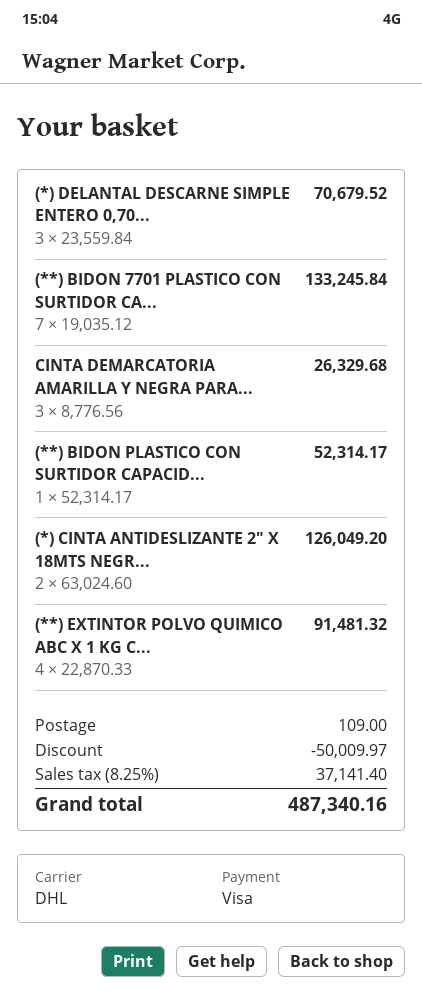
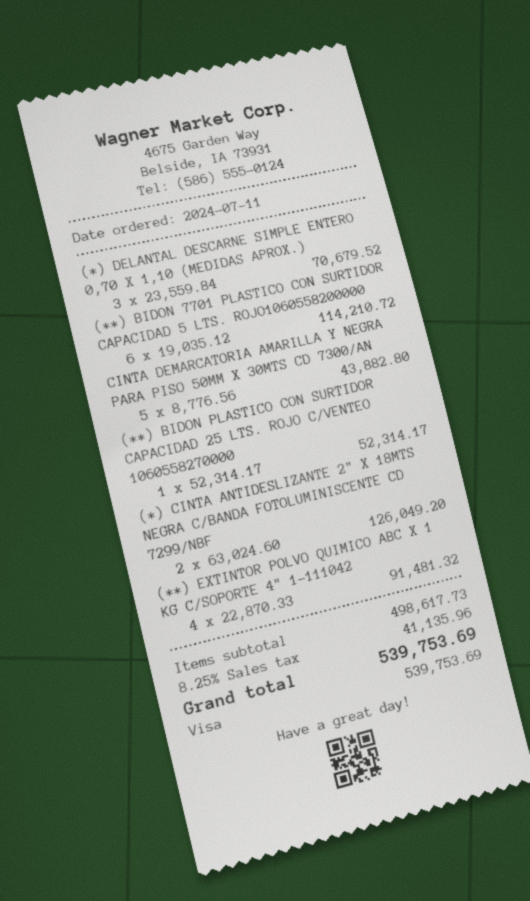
(**) BIDON 7701 PLASTICO CON SURTIDOR CA...: 7 x 19035.12 = 133245.84 -> 6 x 19035.12 = 114210.72
CINTA DEMARCATORIA AMARILLA Y NEGRA PARA...: 3 x 8776.56 = 26329.68 -> 5 x 8776.56 = 43882.80
discount: 50009.97 -> none
shipping: 109.00 -> none
tax: 8.25% = 37141.40 -> 8.25% = 41135.96
total: 487340.16 -> 539753.69

